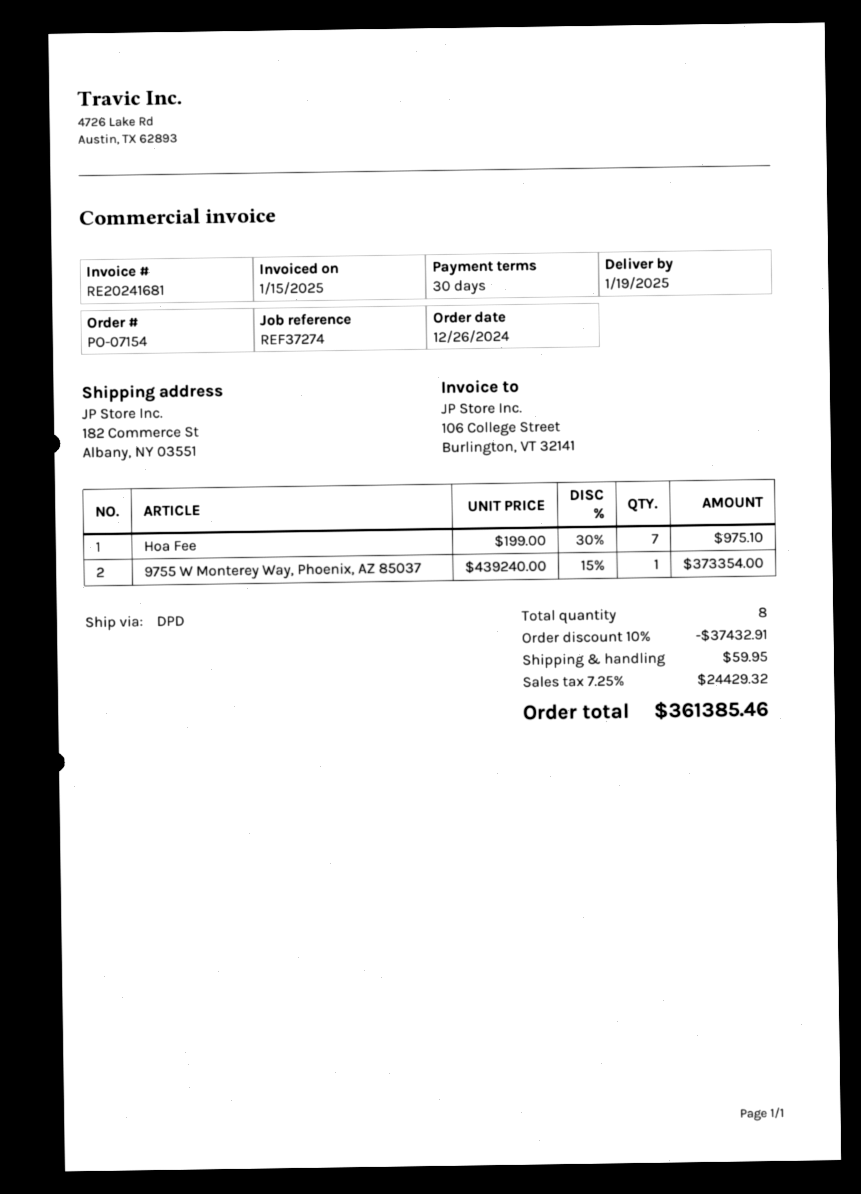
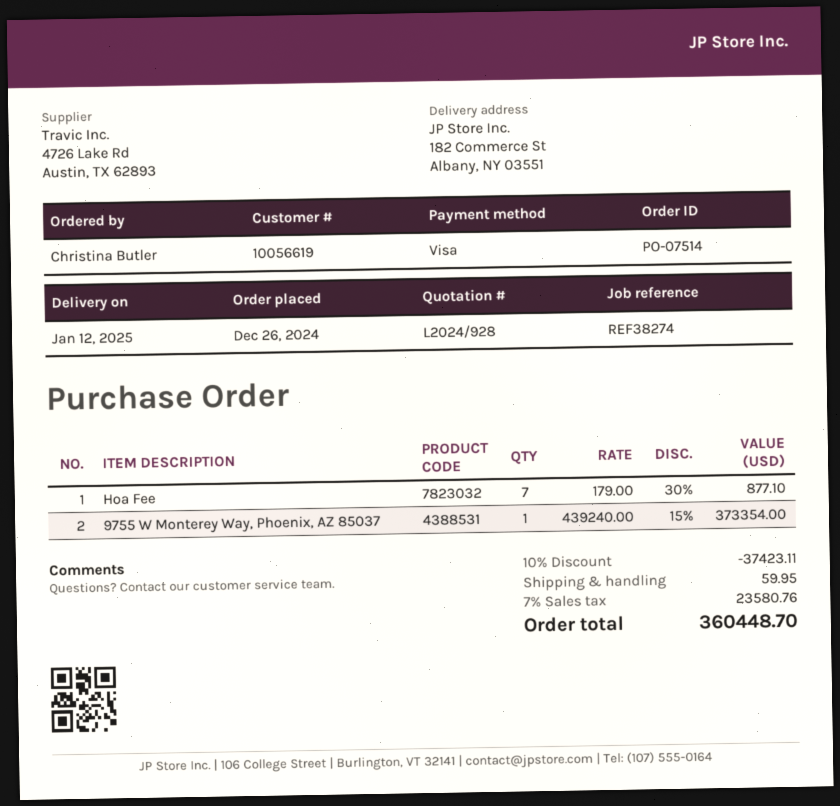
order number: PO-07154 -> PO-07514
delivery date: 2025-01-19 -> 2025-01-12
reference: REF37274 -> REF38274
Hoa Fee: 7 x 199.00 - 30% = 975.10 -> 7 x 179.00 - 30% = 877.10
discount: 10% = 37432.91 -> 10% = 37423.11
tax: 7.25% = 24429.32 -> 7% = 23580.76
total: 361385.46 -> 360448.70

